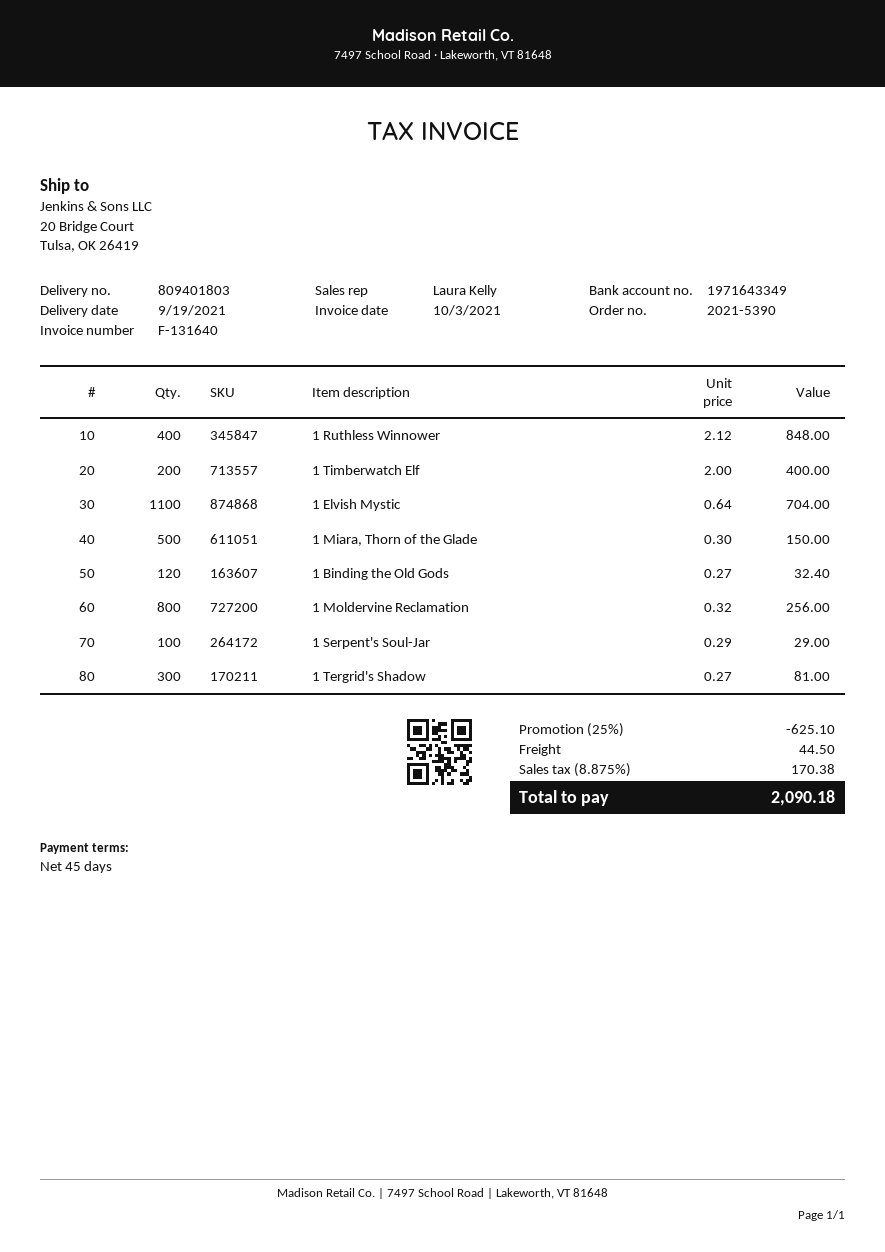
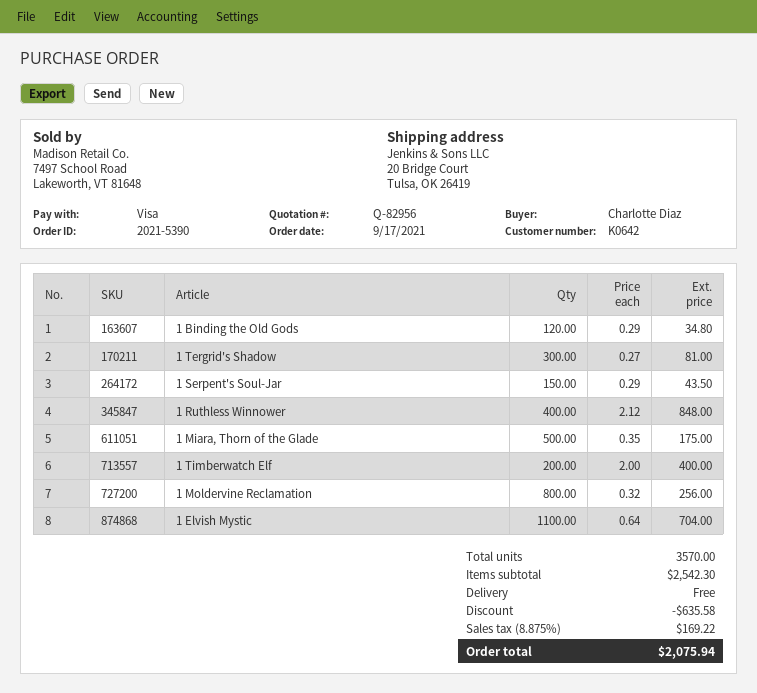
1 Miara, Thorn of the Glade: 500 x 0.30 = 150.00 -> 500 x 0.35 = 175.00
1 Binding the Old Gods: 120 x 0.27 = 32.40 -> 120 x 0.29 = 34.80
1 Serpent's Soul-Jar: 100 x 0.29 = 29.00 -> 150 x 0.29 = 43.50
discount: 625.10 -> 635.58
shipping: 44.50 -> 0.00
tax: 8.875% = 170.38 -> 8.875% = 169.22
total: 2090.18 -> 2075.94

